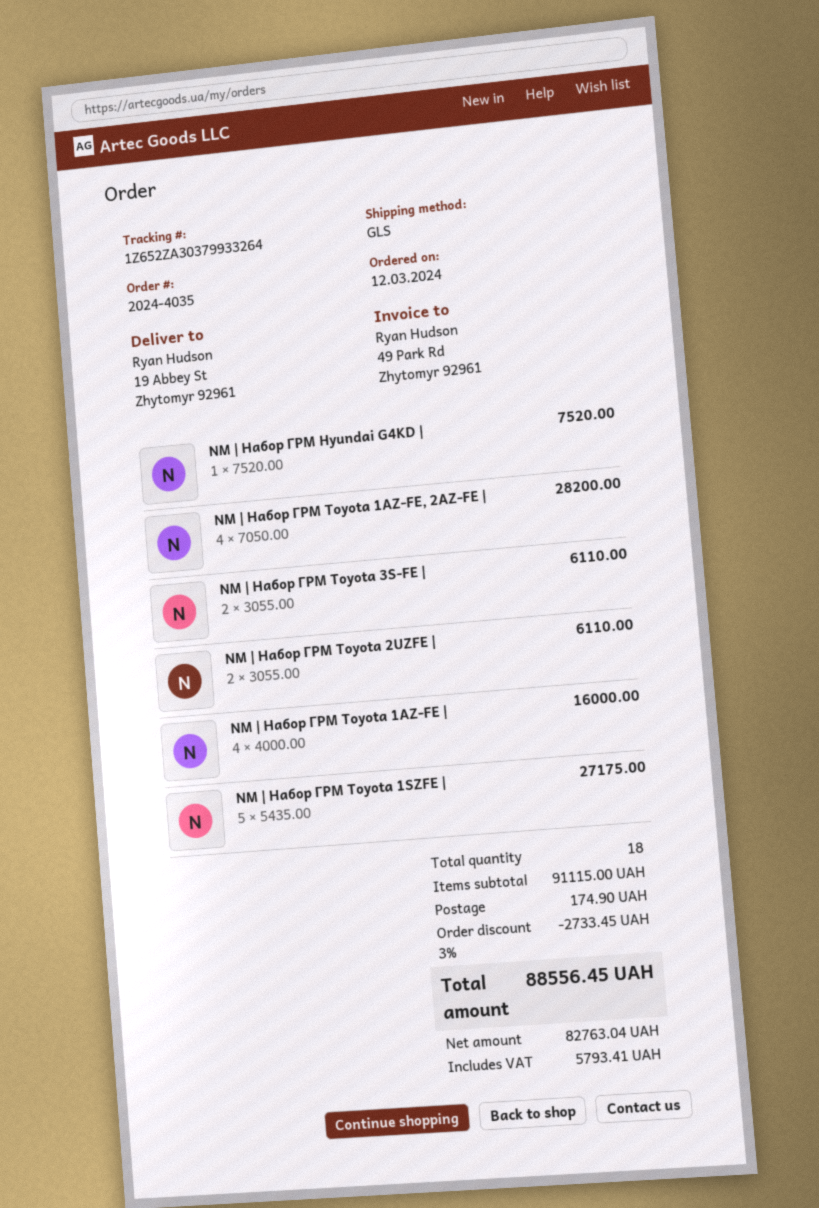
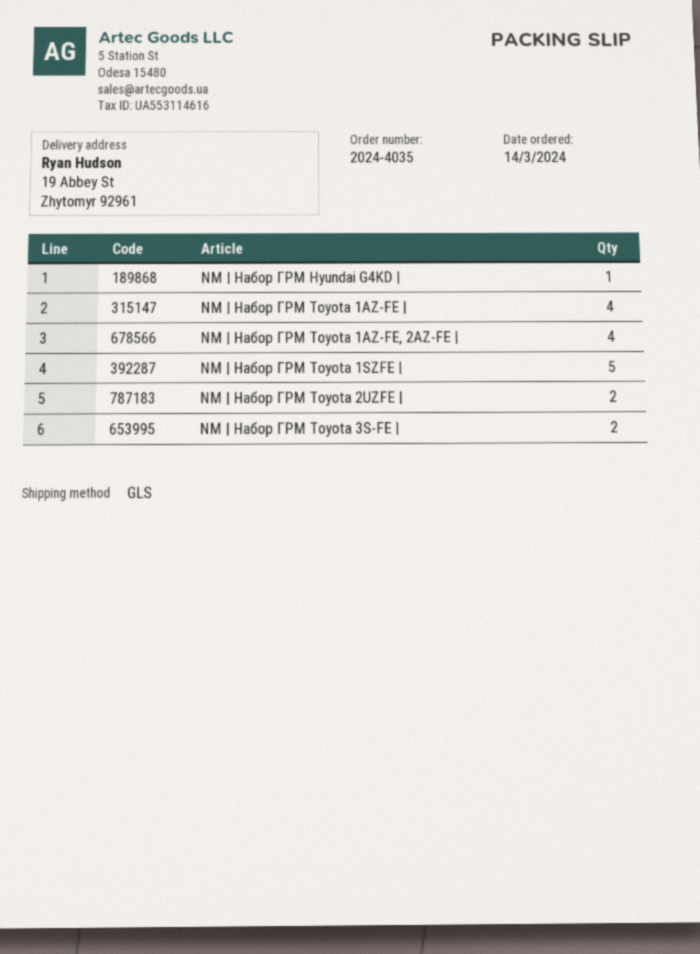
order date: 2024-03-12 -> 2024-03-14

